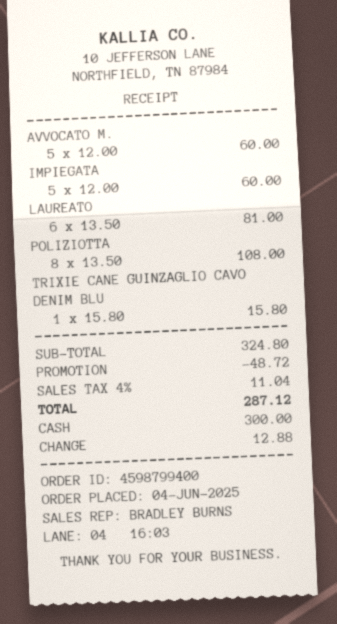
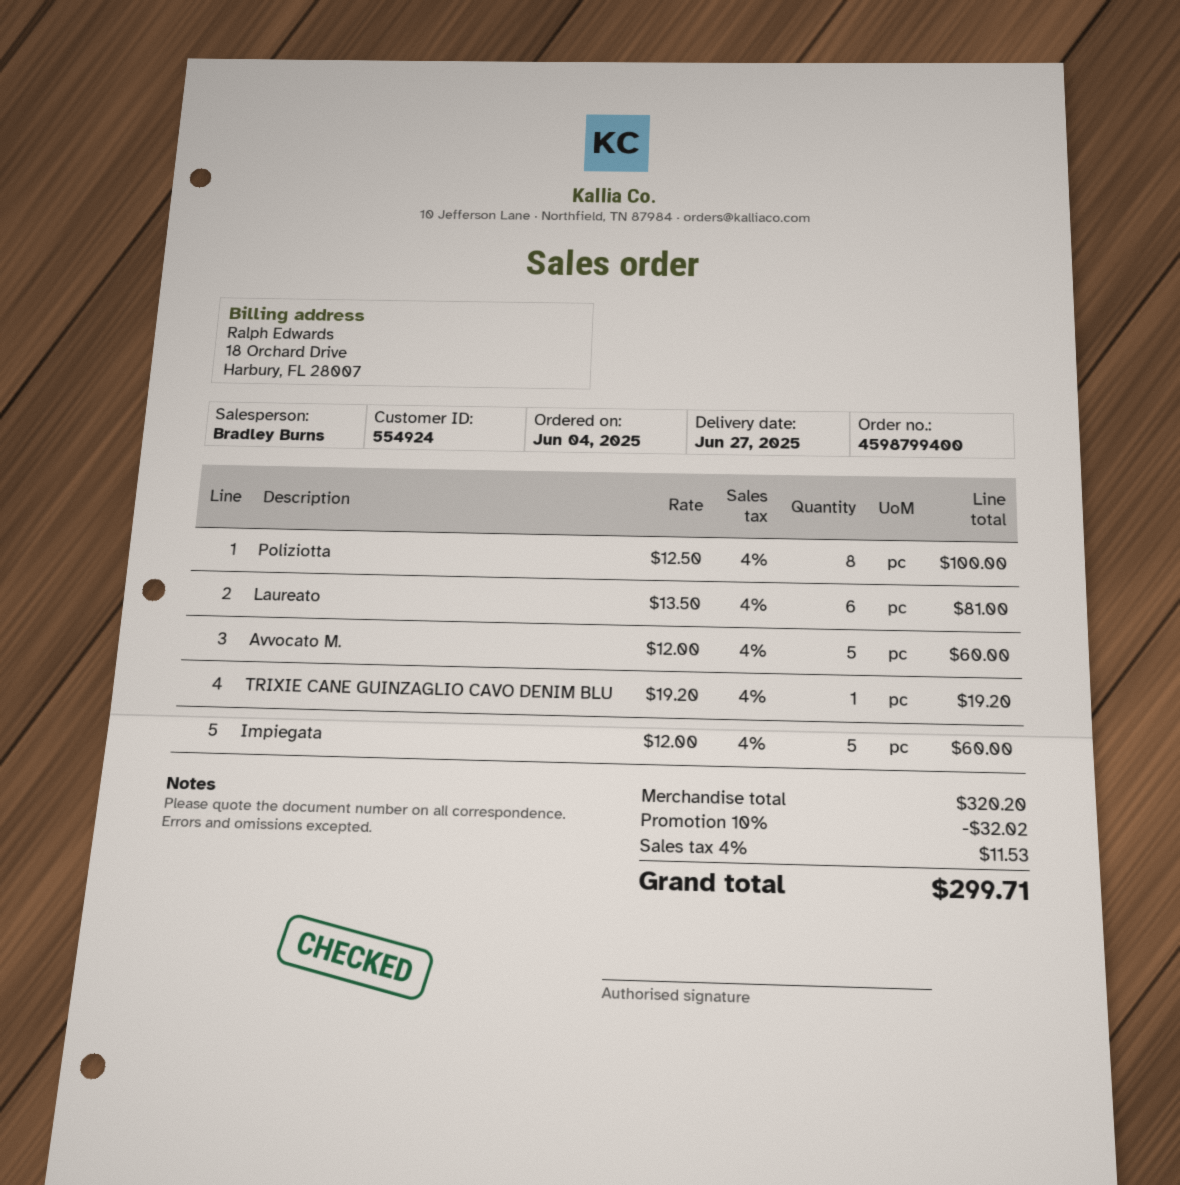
POLIZIOTTA: 8 x 13.50 = 108.00 -> 8 x 12.50 = 100.00
TRIXIE CANE GUINZAGLIO CAVO DENIM BLU: 1 x 15.80 = 15.80 -> 1 x 19.20 = 19.20
subtotal: 324.80 -> 320.20
discount: 48.72 -> 32.02
tax: 4% = 11.04 -> 4% = 11.53
total: 287.12 -> 299.71

